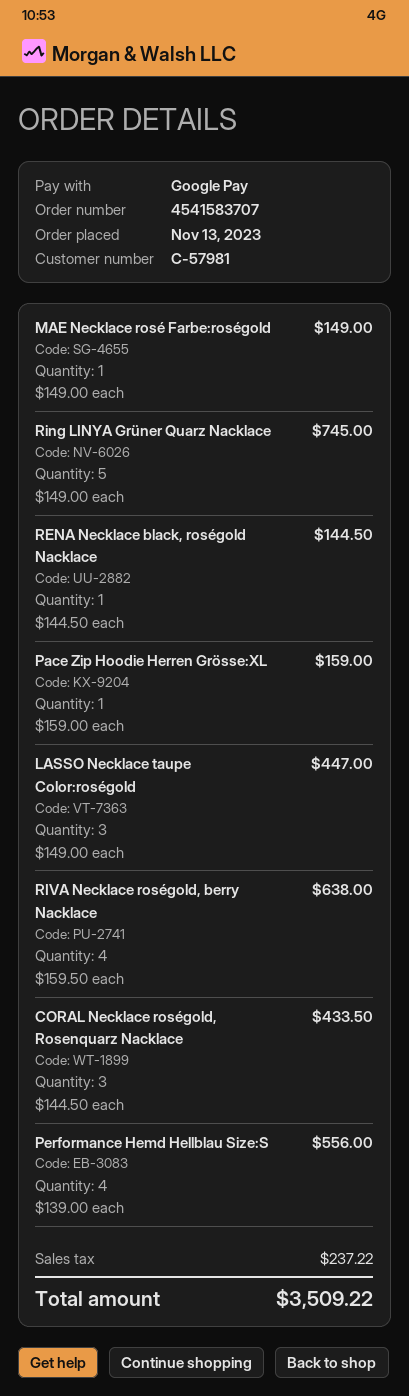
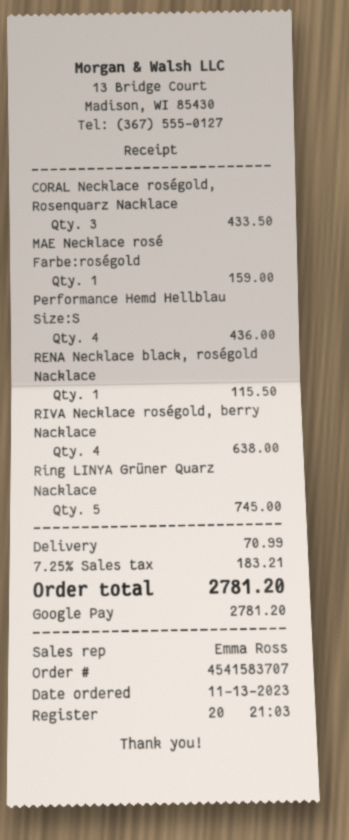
MAE Necklace rosé Farbe:roségold: 1 for 149.00 -> 1 for 159.00
RENA Necklace black, roségold Nacklace: 1 for 144.50 -> 1 for 115.50
Pace Zip Hoodie Herren Grösse:XL: 1 for 159.00 -> none
LASSO Necklace taupe Color:roségold: 3 for 447.00 -> none
Performance Hemd Hellblau Size:S: 4 for 556.00 -> 4 for 436.00
shipping: none -> 70.99
tax: 237.22 -> 183.21
total: 3509.22 -> 2781.20

